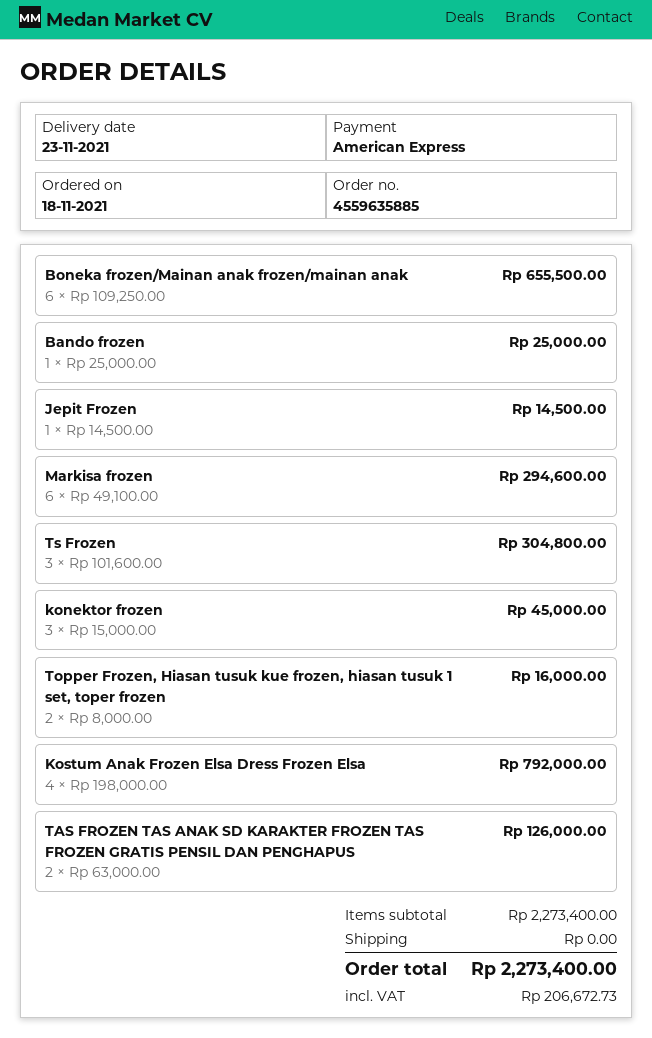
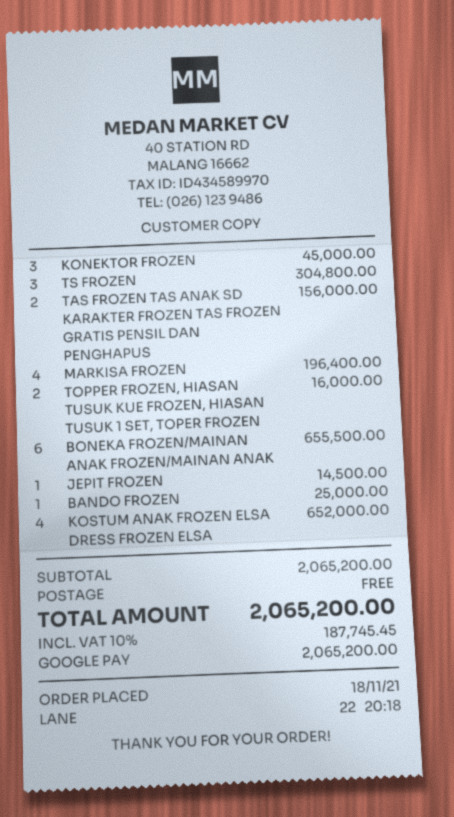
payment method: American Express -> Google Pay
Markisa frozen: 6 for 294600.00 -> 4 for 196400.00
Kostum Anak Frozen Elsa Dress Frozen Elsa: 4 for 792000.00 -> 4 for 652000.00
TAS FROZEN TAS ANAK SD KARAKTER FROZEN TAS FROZEN GRATIS PENSIL DAN PENGHAPUS: 2 for 126000.00 -> 2 for 156000.00
subtotal: 2273400.00 -> 2065200.00
tax: 206672.73 -> 187745.45
total: 2273400.00 -> 2065200.00

